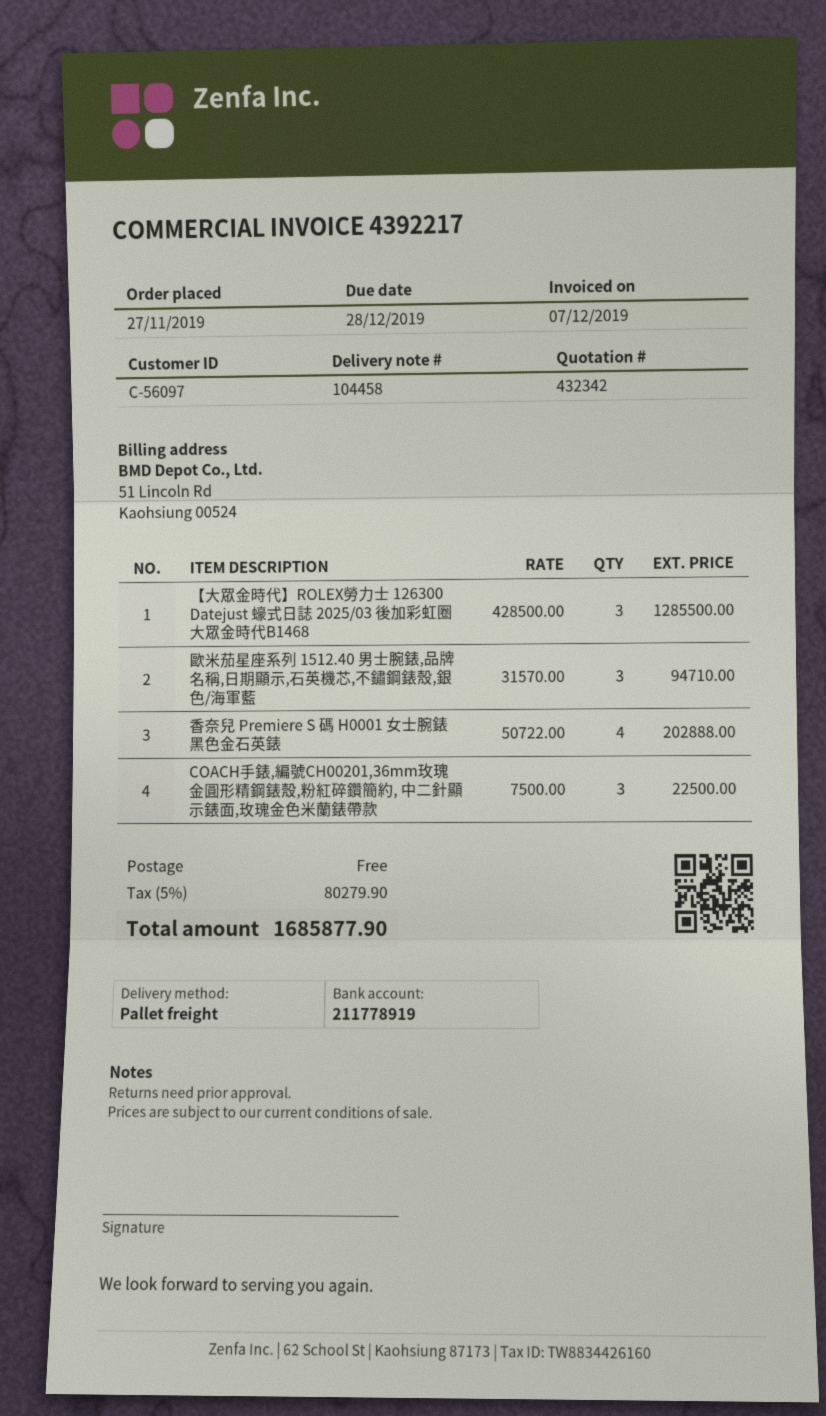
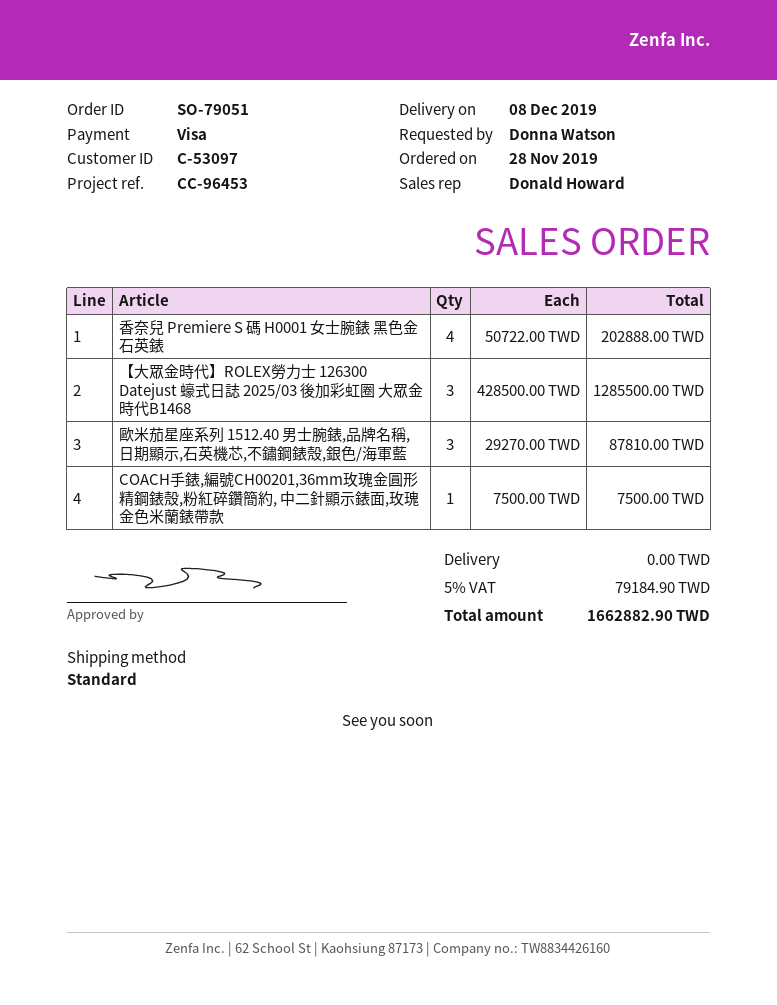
order date: 2019-11-27 -> 2019-11-28
customer number: C-56097 -> C-53097
shipping method: pallet freight -> standard
歐米茄星座系列 1512.40 男士腕錶,品牌名稱,日期顯示,石英機芯,不鏽鋼錶殼,銀色/海軍藍: 3 x 31570.00 = 94710.00 -> 3 x 29270.00 = 87810.00
COACH手錶,編號CH00201,36mm玫瑰金圓形精鋼錶殼,粉紅碎鑽簡約, 中二針顯示錶面,玫瑰金色米蘭錶帶款: 3 x 7500.00 = 22500.00 -> 1 x 7500.00 = 7500.00
tax: 5% = 80279.90 -> 5% = 79184.90
total: 1685877.90 -> 1662882.90

